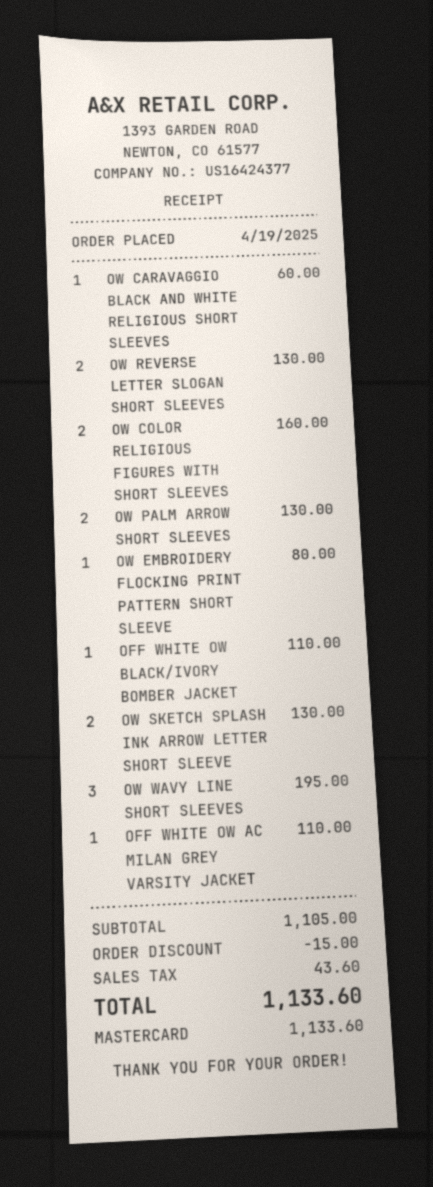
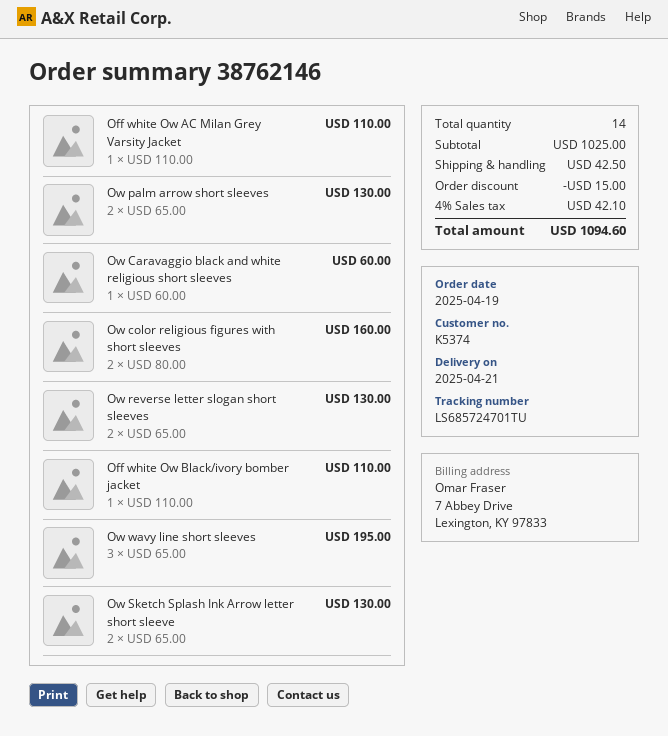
OW EMBROIDERY FLOCKING PRINT PATTERN SHORT SLEEVE: 1 for 80.00 -> none
subtotal: 1105.00 -> 1025.00
shipping: none -> 42.50
tax: 43.60 -> 42.10
total: 1133.60 -> 1094.60

